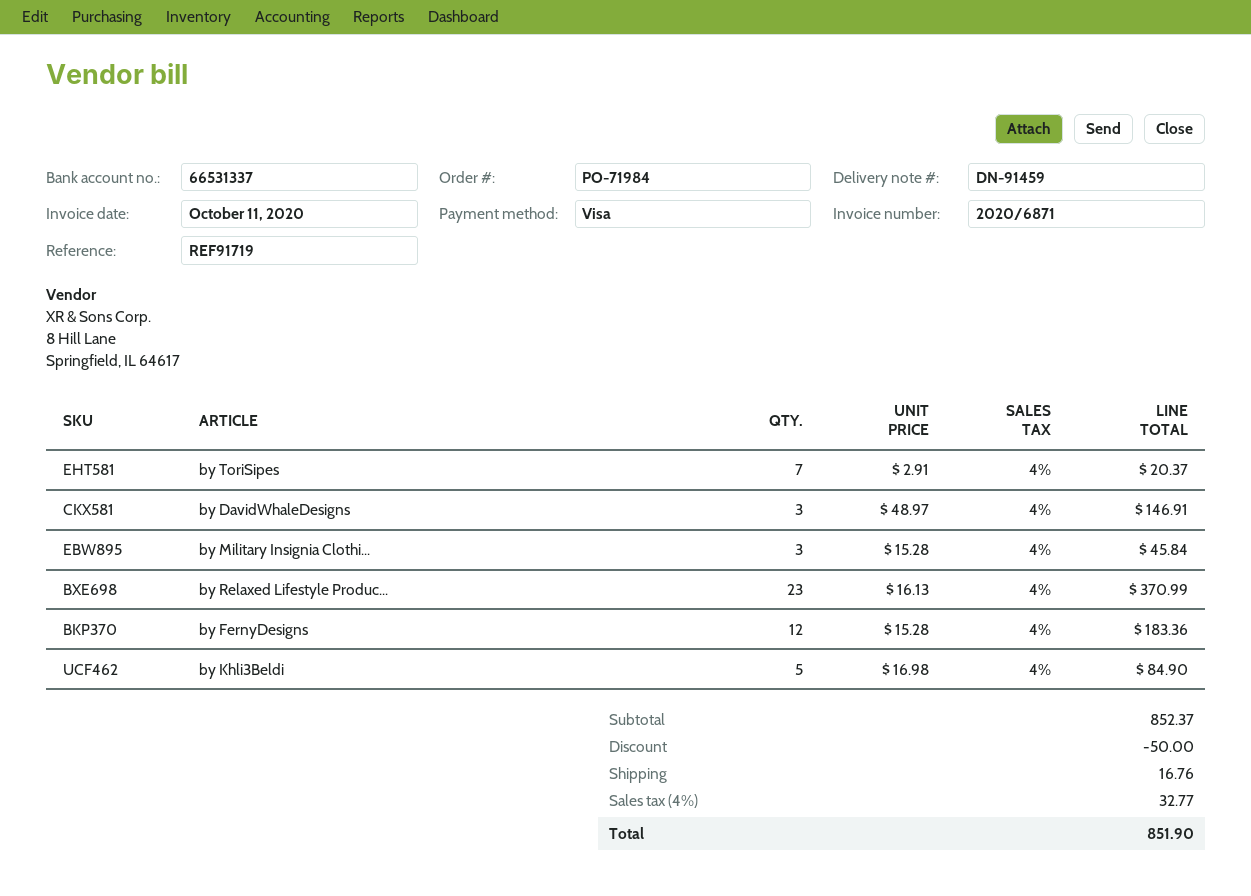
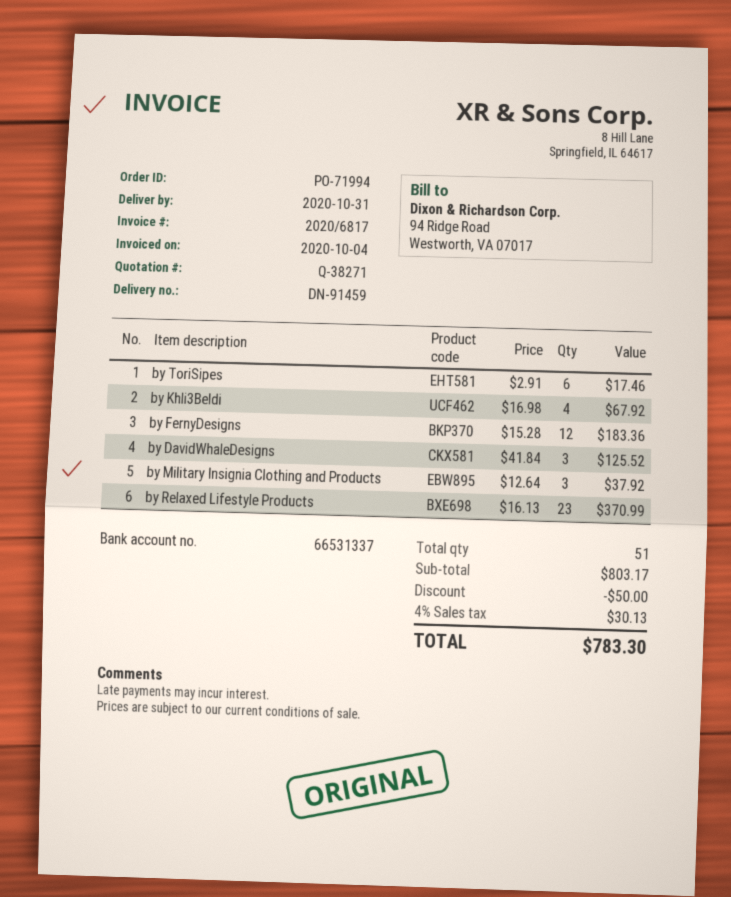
order number: PO-71984 -> PO-71994
invoice number: 2020/6871 -> 2020/6817
invoice date: 2020-10-11 -> 2020-10-04
by ToriSipes: 7 x 2.91 = 20.37 -> 6 x 2.91 = 17.46
by DavidWhaleDesigns: 3 x 48.97 = 146.91 -> 3 x 41.84 = 125.52
by Military Insignia Clothi...: 3 x 15.28 = 45.84 -> 3 x 12.64 = 37.92
by Khli3Beldi: 5 x 16.98 = 84.90 -> 4 x 16.98 = 67.92
subtotal: 852.37 -> 803.17
shipping: 16.76 -> none
tax: 4% = 32.77 -> 4% = 30.13
total: 851.90 -> 783.30

